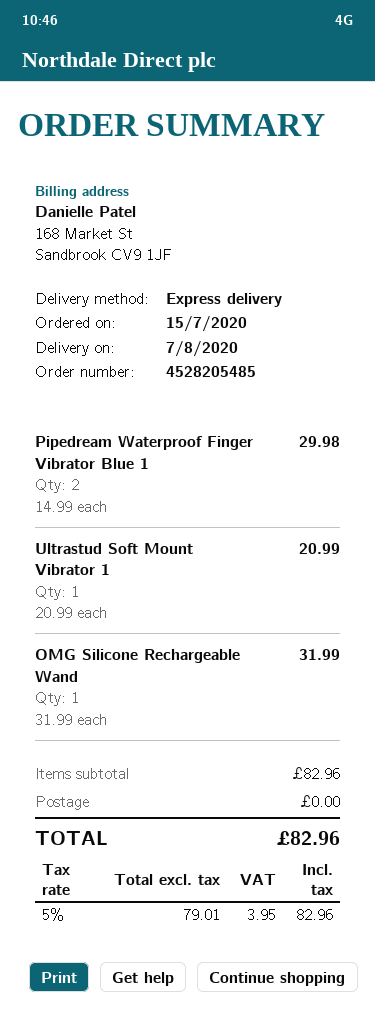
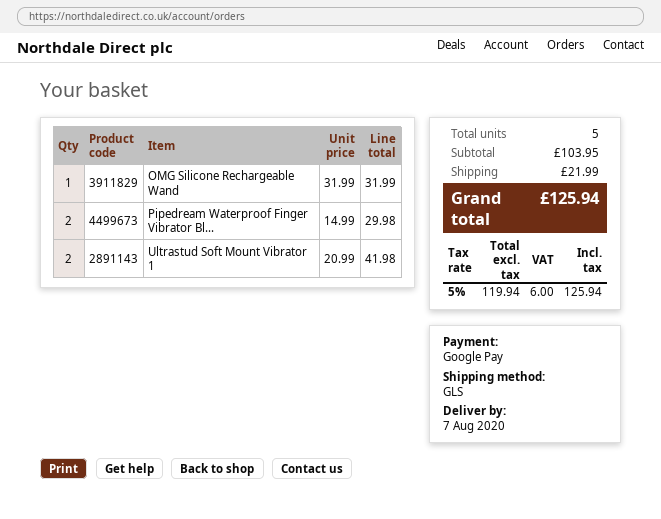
shipping method: express -> GLS
Ultrastud Soft Mount Vibrator 1: 1 x 20.99 = 20.99 -> 2 x 20.99 = 41.98
subtotal: 82.96 -> 103.95
shipping: 0.00 -> 21.99
net: 79.01 -> 119.94
tax: 5% = 3.95 -> 5% = 6.00
total: 82.96 -> 125.94

